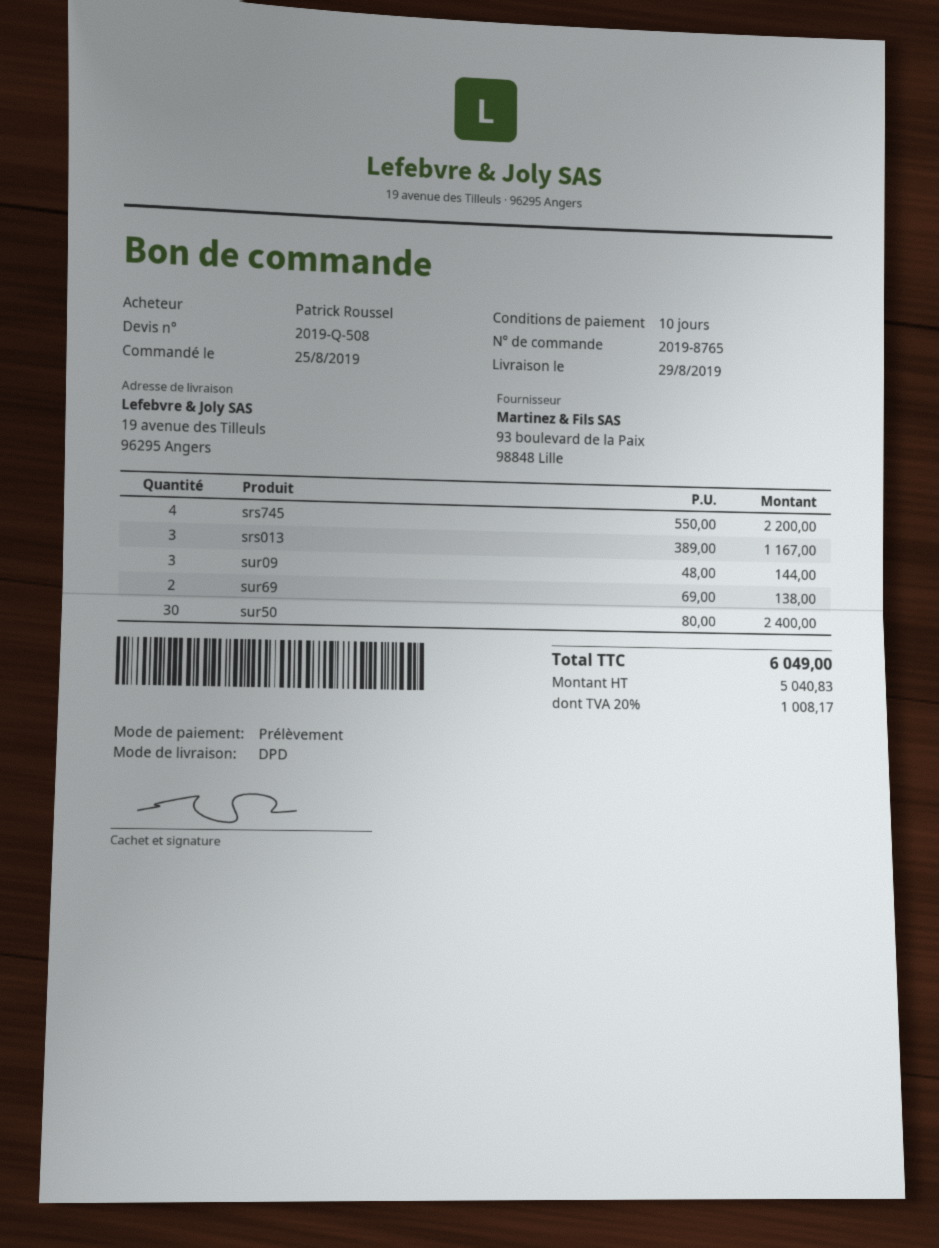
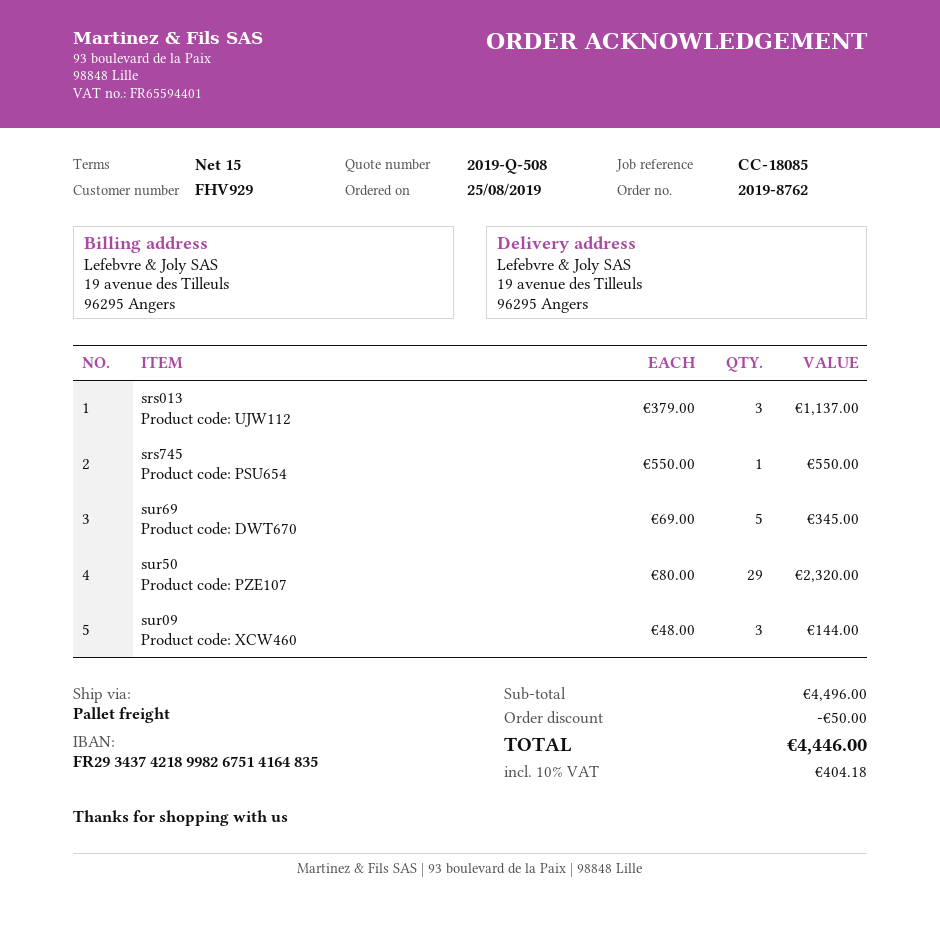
order number: 2019-8765 -> 2019-8762
payment terms: 10 days -> 15 days
shipping method: DPD -> pallet freight
srs745: 4 x 550.00 = 2200.00 -> 1 x 550.00 = 550.00
srs013: 3 x 389.00 = 1167.00 -> 3 x 379.00 = 1137.00
sur69: 2 x 69.00 = 138.00 -> 5 x 69.00 = 345.00
sur50: 30 x 80.00 = 2400.00 -> 29 x 80.00 = 2320.00
discount: none -> 50.00
tax: 20% = 1008.17 -> 10% = 404.18
total: 6049.00 -> 4446.00

